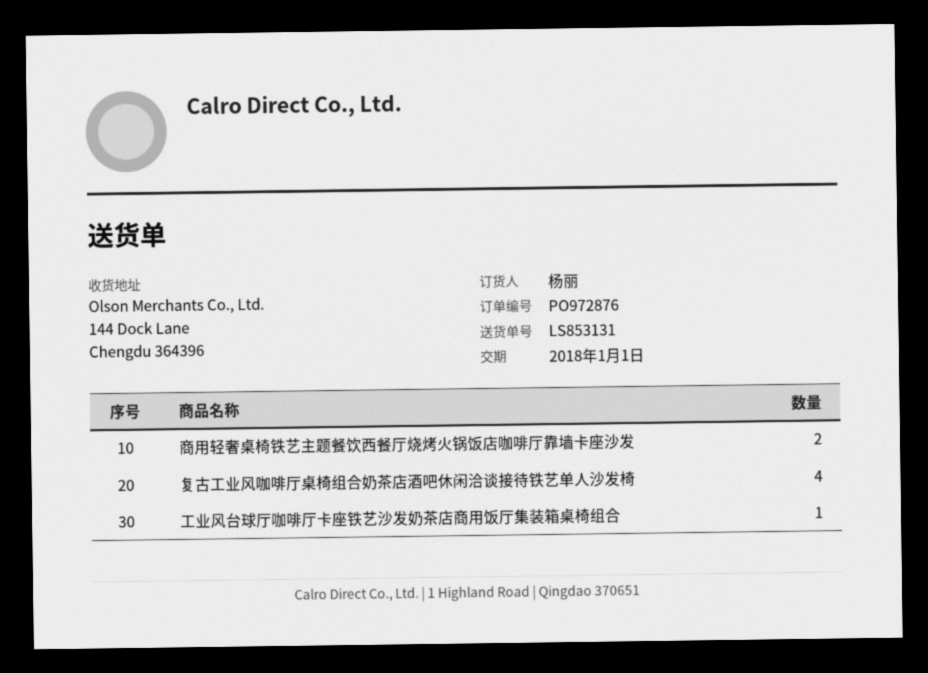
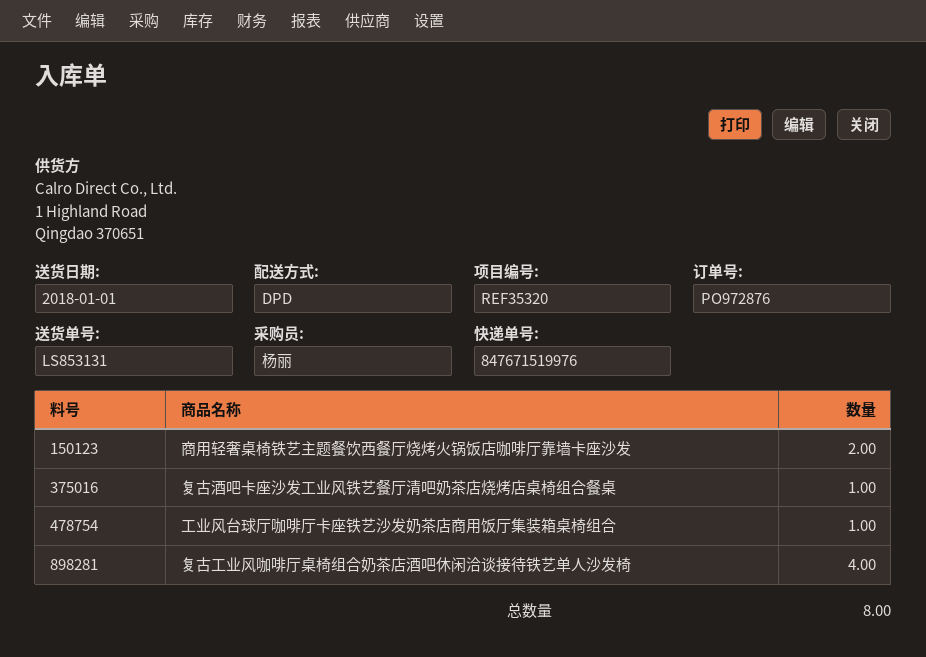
复古酒吧卡座沙发工业风铁艺餐厅清吧奶茶店烧烤店桌椅组合餐桌: none -> 1

